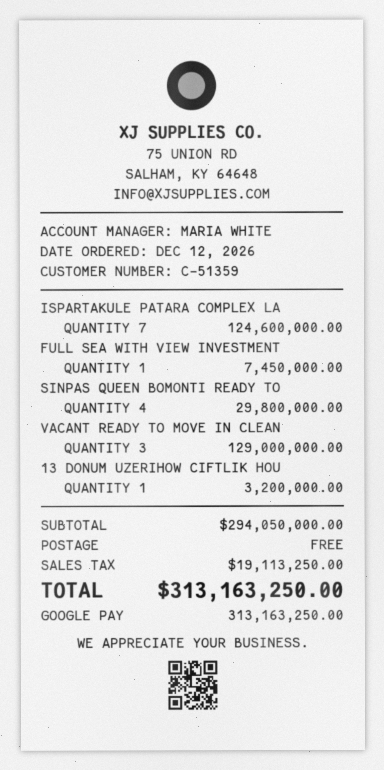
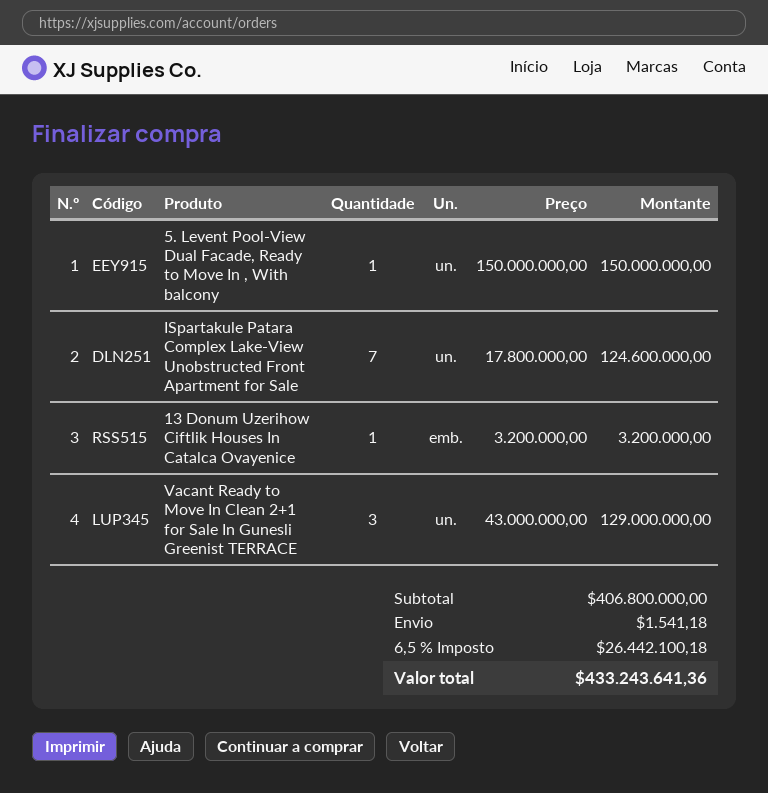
FULL SEA WITH VIEW INVESTMENT: 1 for 7450000.00 -> none
SINPAS QUEEN BOMONTI READY TO: 4 for 29800000.00 -> none
5. Levent Pool-View Dual Facade, Ready to Move In , With balcony: none -> 1 for 150000000.00
subtotal: 294050000.00 -> 406800000.00
shipping: 0.00 -> 1541.18
tax: 19113250.00 -> 26442100.18
total: 313163250.00 -> 433243641.36

